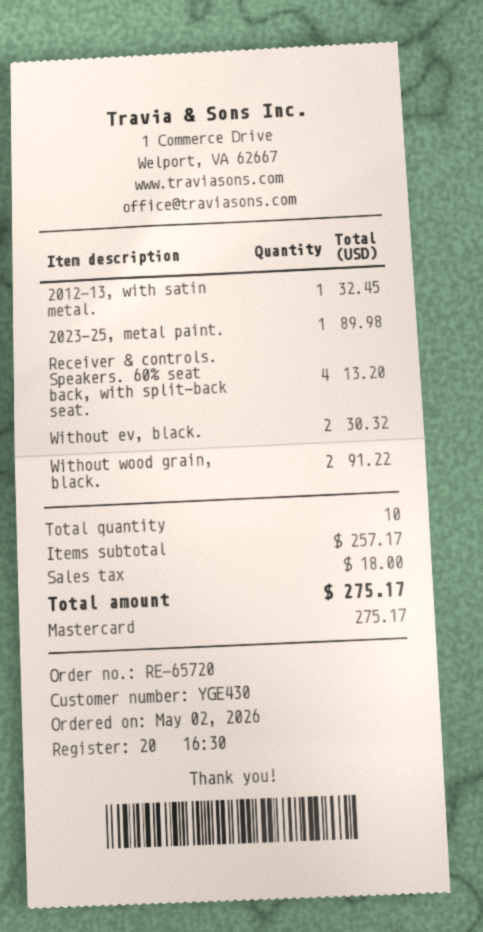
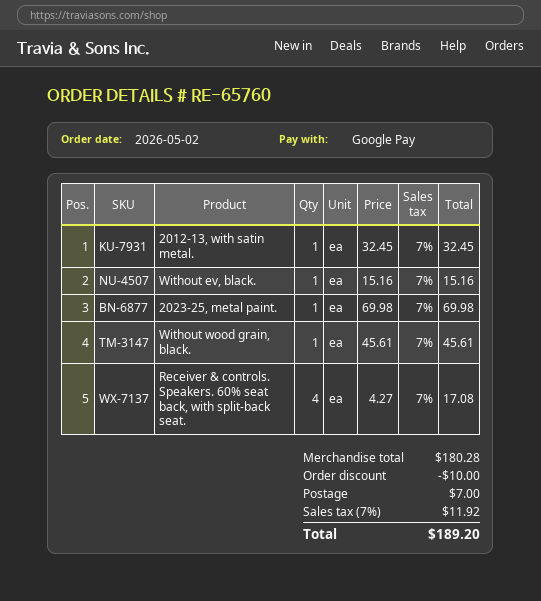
order number: RE-65720 -> RE-65760
payment method: Mastercard -> Google Pay
2023-25, metal paint.: 1 for 89.98 -> 1 for 69.98
Receiver & controls. Speakers. 60% seat back, with split-back seat.: 4 for 13.20 -> 4 for 17.08
Without ev, black.: 2 for 30.32 -> 1 for 15.16
Without wood grain, black.: 2 for 91.22 -> 1 for 45.61
subtotal: 257.17 -> 180.28
discount: none -> 10.00
shipping: none -> 7.00
tax: 18.00 -> 11.92
total: 275.17 -> 189.20

